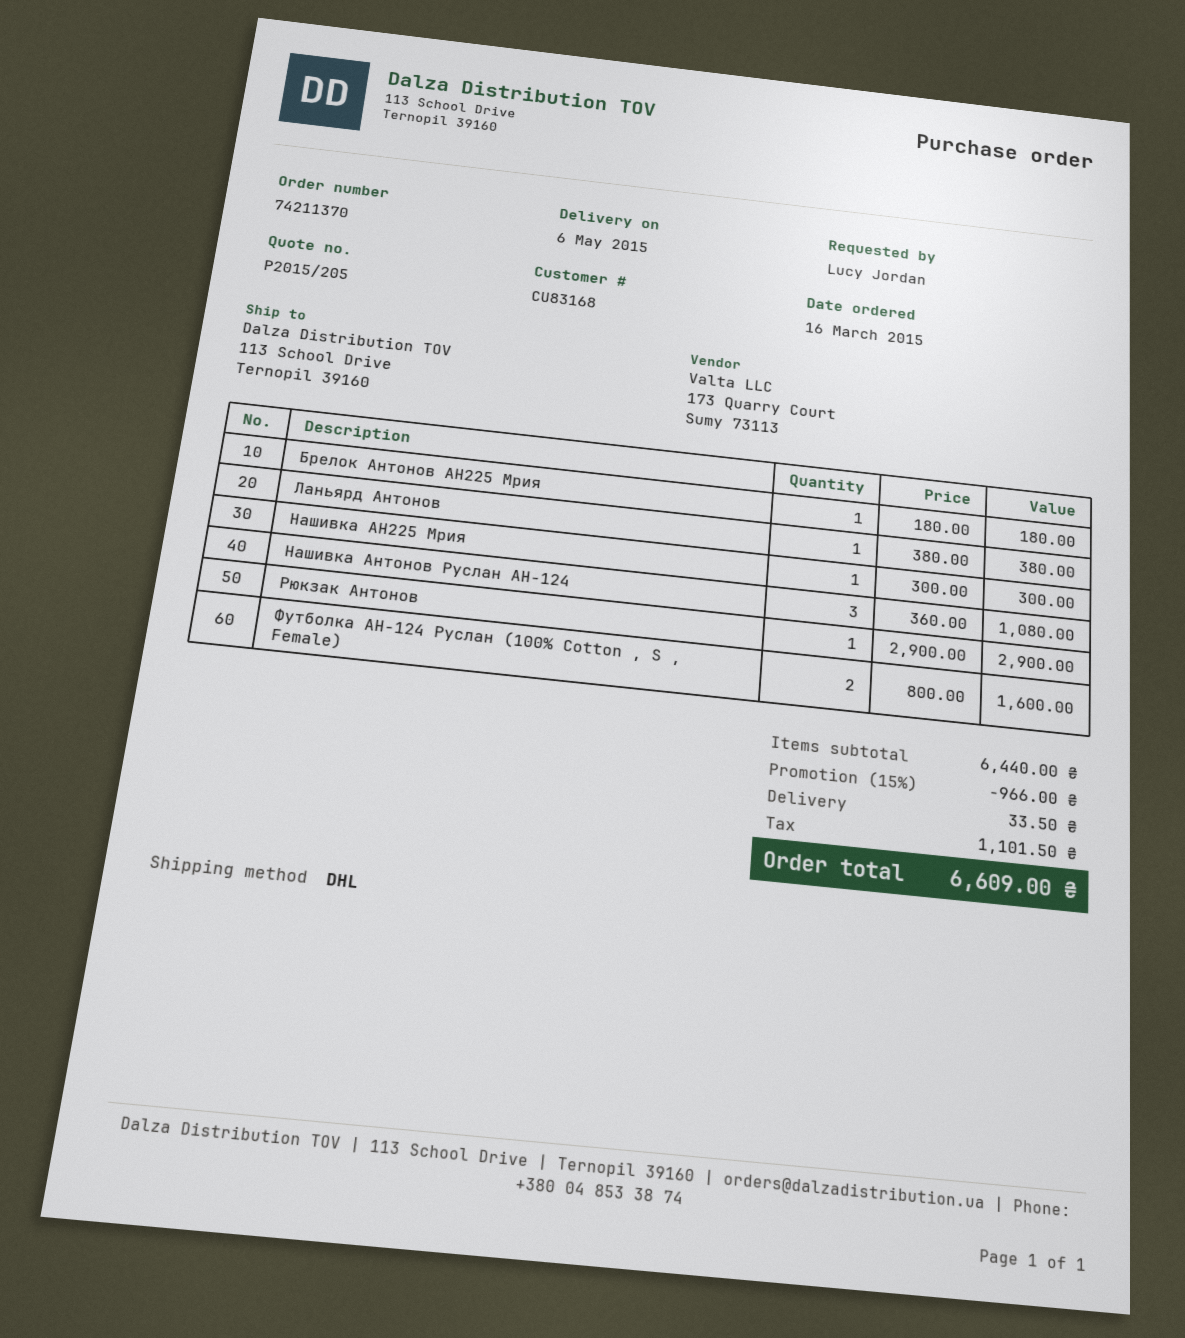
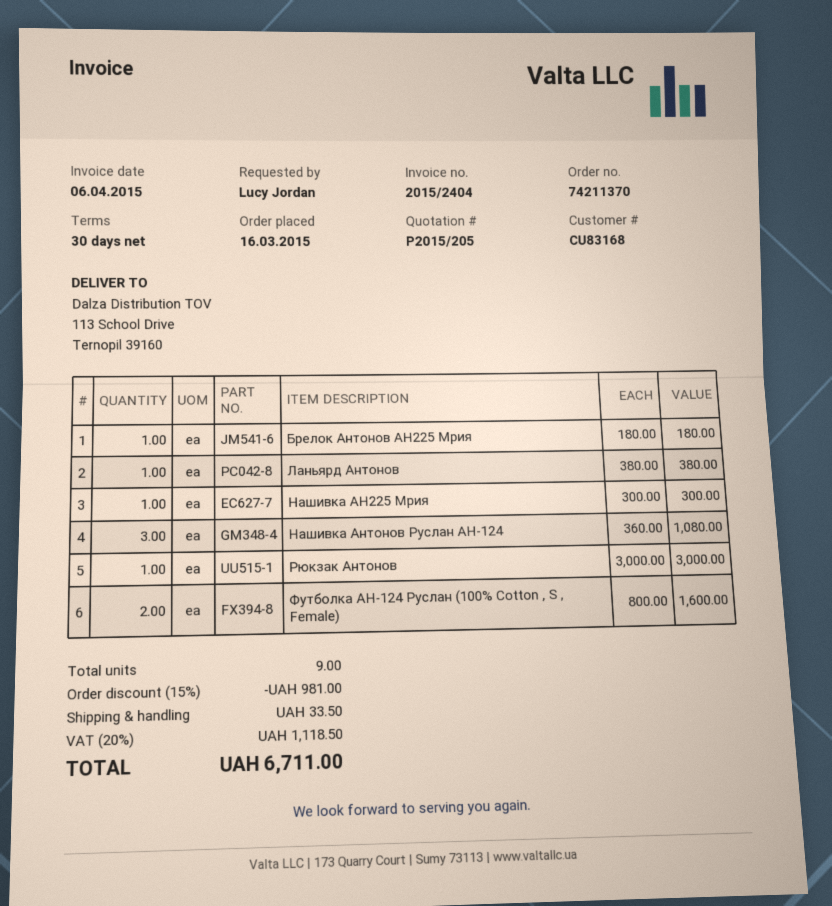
Рюкзак Антонов: 1 x 2900.00 = 2900.00 -> 1 x 3000.00 = 3000.00
discount: 15% = 966.00 -> 15% = 981.00
tax: 1101.50 -> 1118.50
total: 6609.00 -> 6711.00

